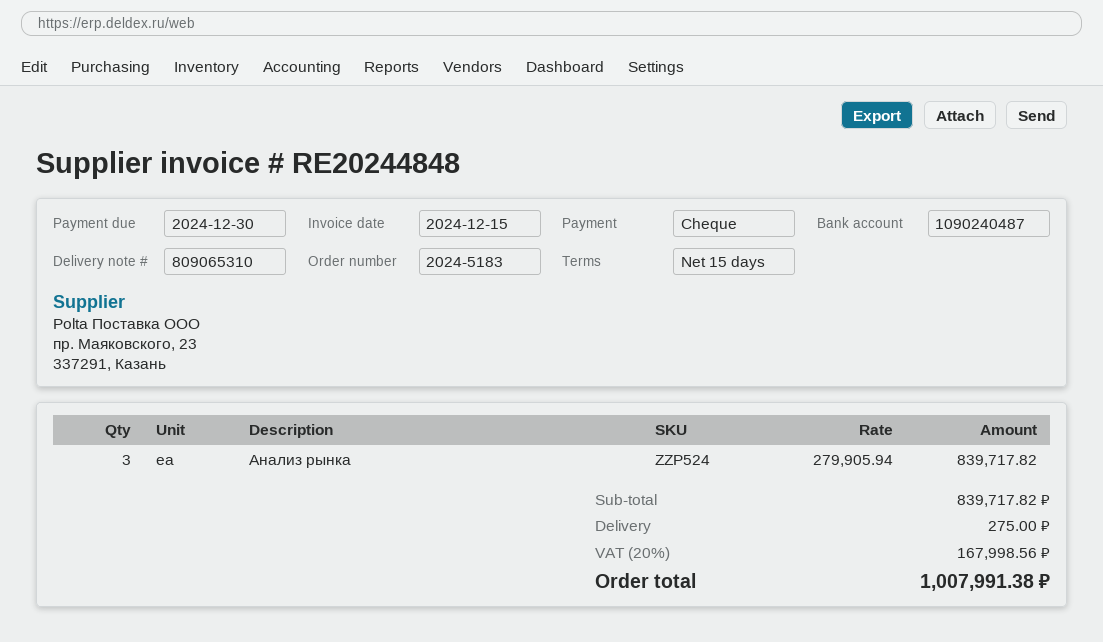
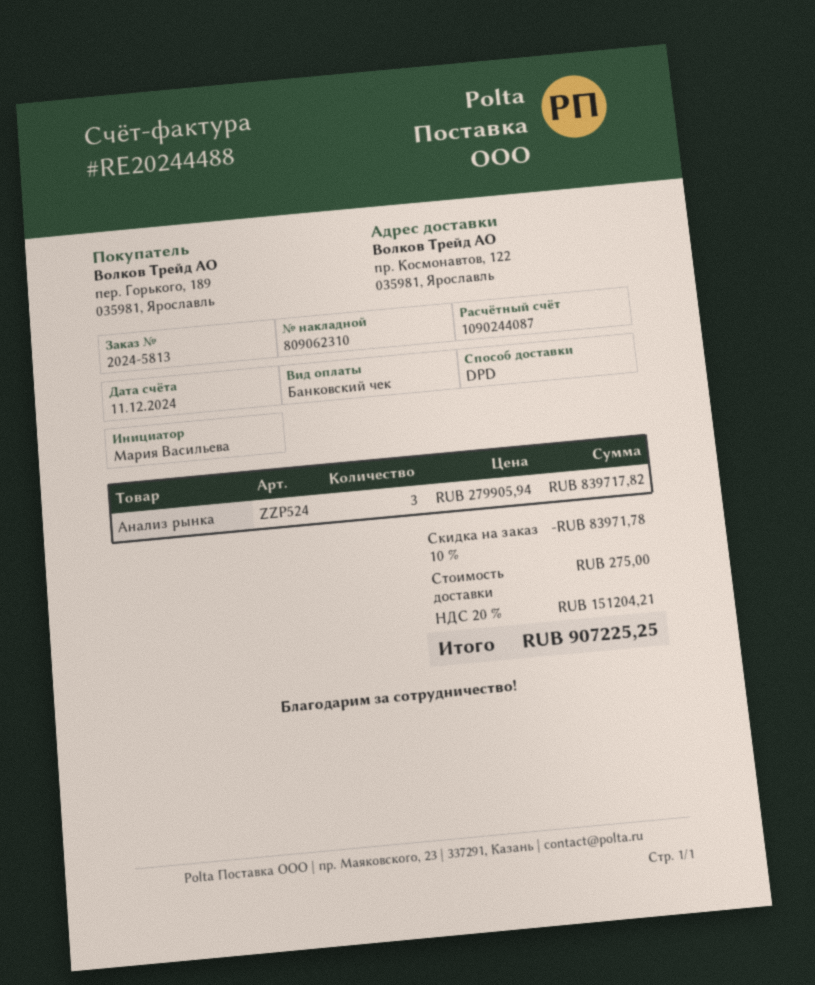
order number: 2024-5183 -> 2024-5813
delivery note number: 809065310 -> 809062310
invoice number: RE20244848 -> RE20244488
invoice date: 2024-12-15 -> 2024-12-11
bank account: 1090240487 -> 1090244087
discount: none -> 10% = 83971.78
tax: 20% = 167998.56 -> 20% = 151204.21
total: 1007991.38 -> 907225.25

